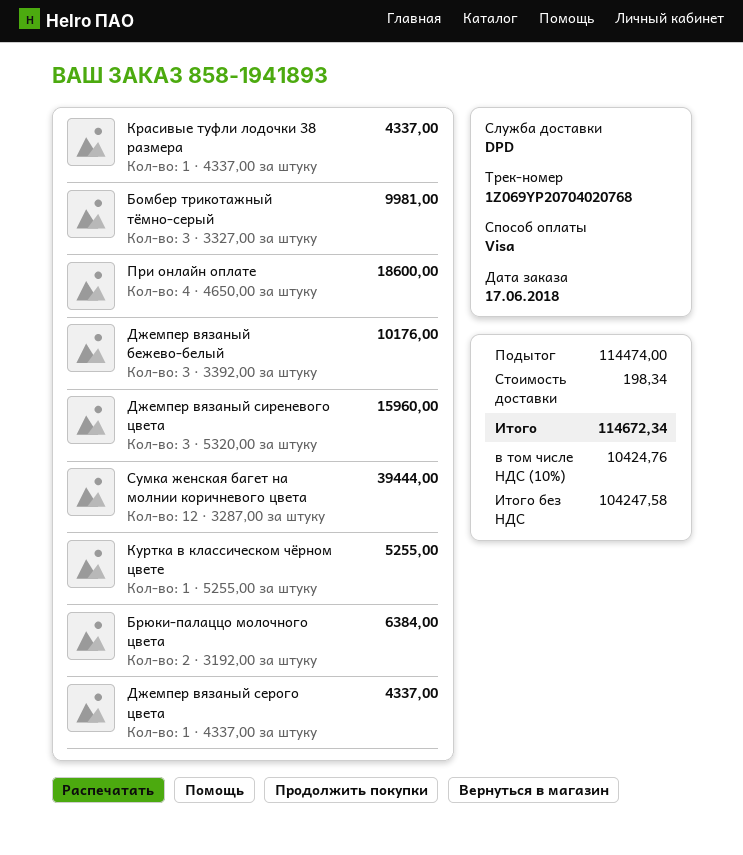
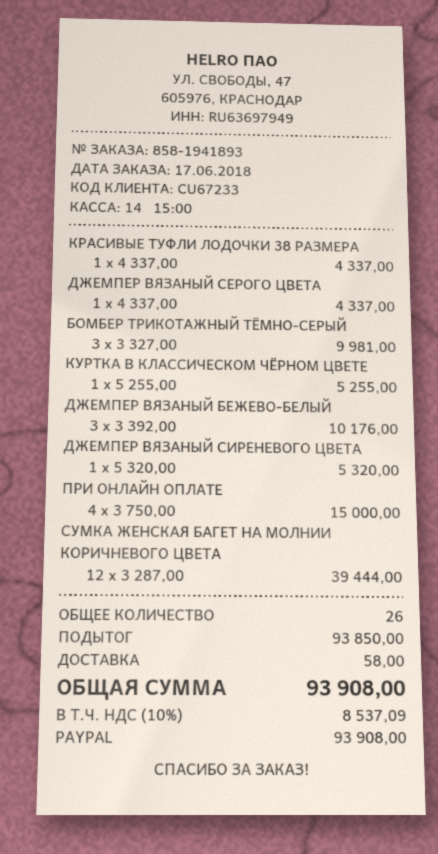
payment method: Visa -> PayPal
При онлайн оплате: 4 x 4650.00 = 18600.00 -> 4 x 3750.00 = 15000.00
Джемпер вязаный сиреневого цвета: 3 x 5320.00 = 15960.00 -> 1 x 5320.00 = 5320.00
Брюки-палаццо молочного цвета: 2 x 3192.00 = 6384.00 -> none
subtotal: 114474.00 -> 93850.00
shipping: 198.34 -> 58.00
tax: 10% = 10424.76 -> 10% = 8537.09
total: 114672.34 -> 93908.00

